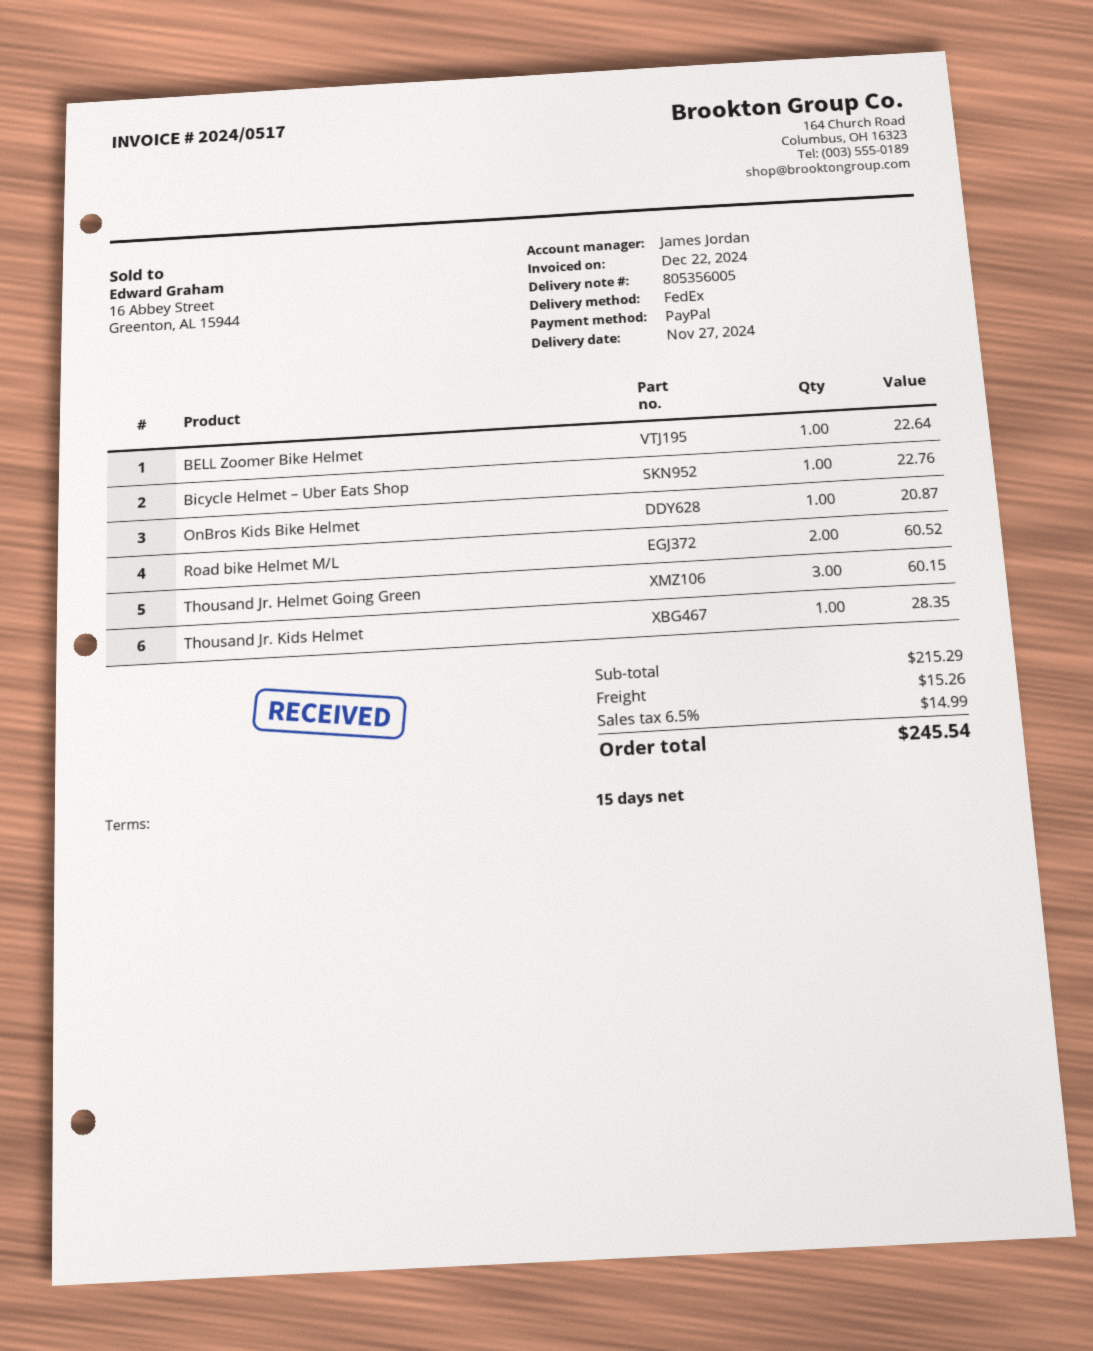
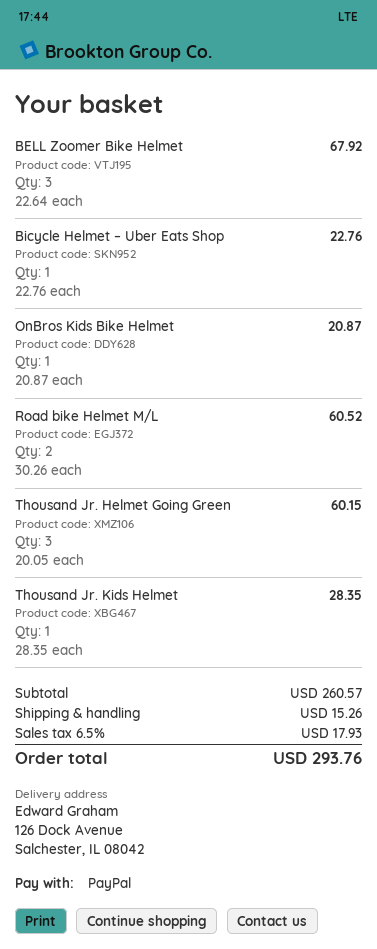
BELL Zoomer Bike Helmet: 1 for 22.64 -> 3 for 67.92
subtotal: 215.29 -> 260.57
tax: 6.5% = 14.99 -> 6.5% = 17.93
total: 245.54 -> 293.76

